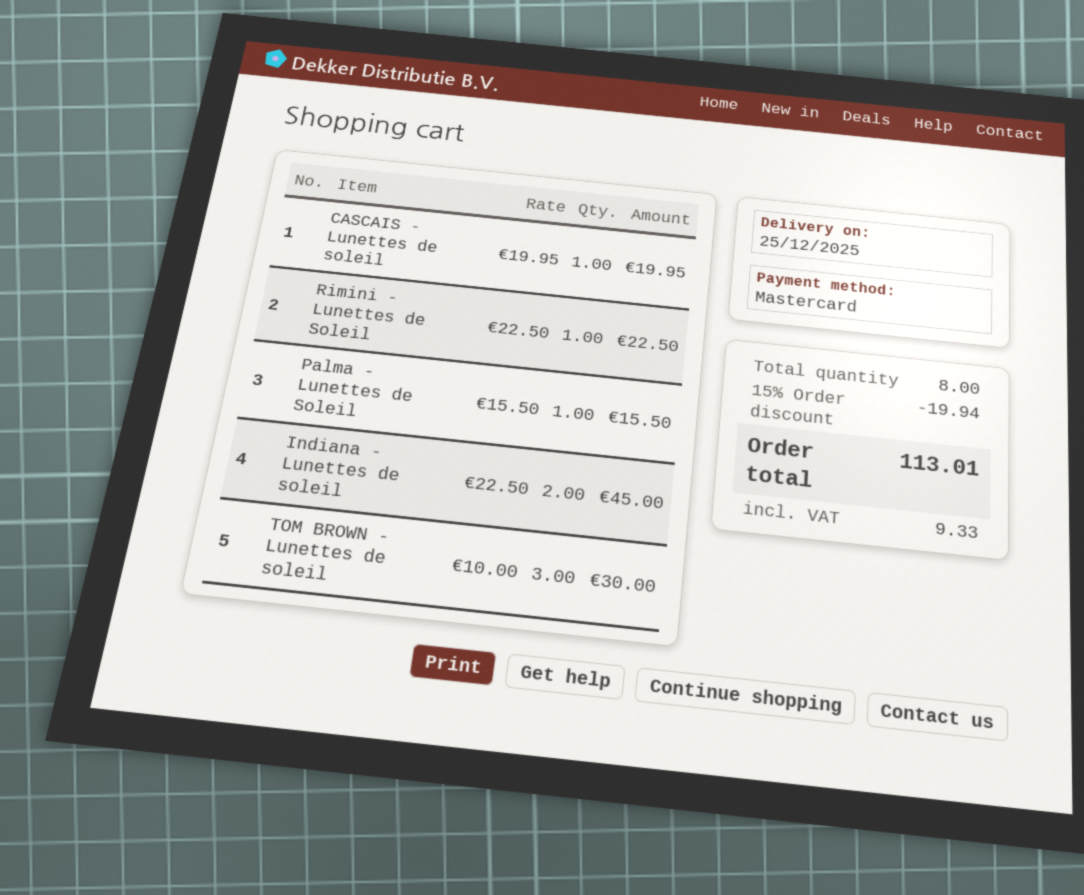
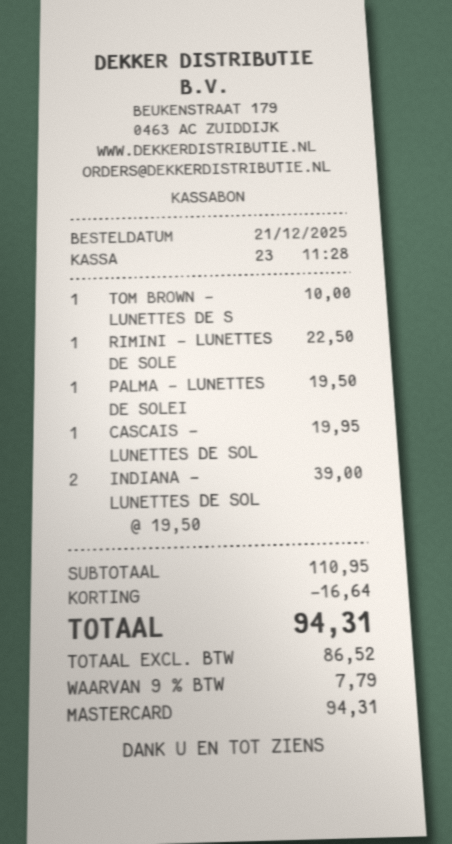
Palma - Lunettes de Soleil: 1 x 15.50 = 15.50 -> 1 x 19.50 = 19.50
Indiana - Lunettes de soleil: 2 x 22.50 = 45.00 -> 2 x 19.50 = 39.00
TOM BROWN - Lunettes de soleil: 3 x 10.00 = 30.00 -> 1 x 10.00 = 10.00
discount: 19.94 -> 16.64
tax: 9.33 -> 7.79
total: 113.01 -> 94.31

